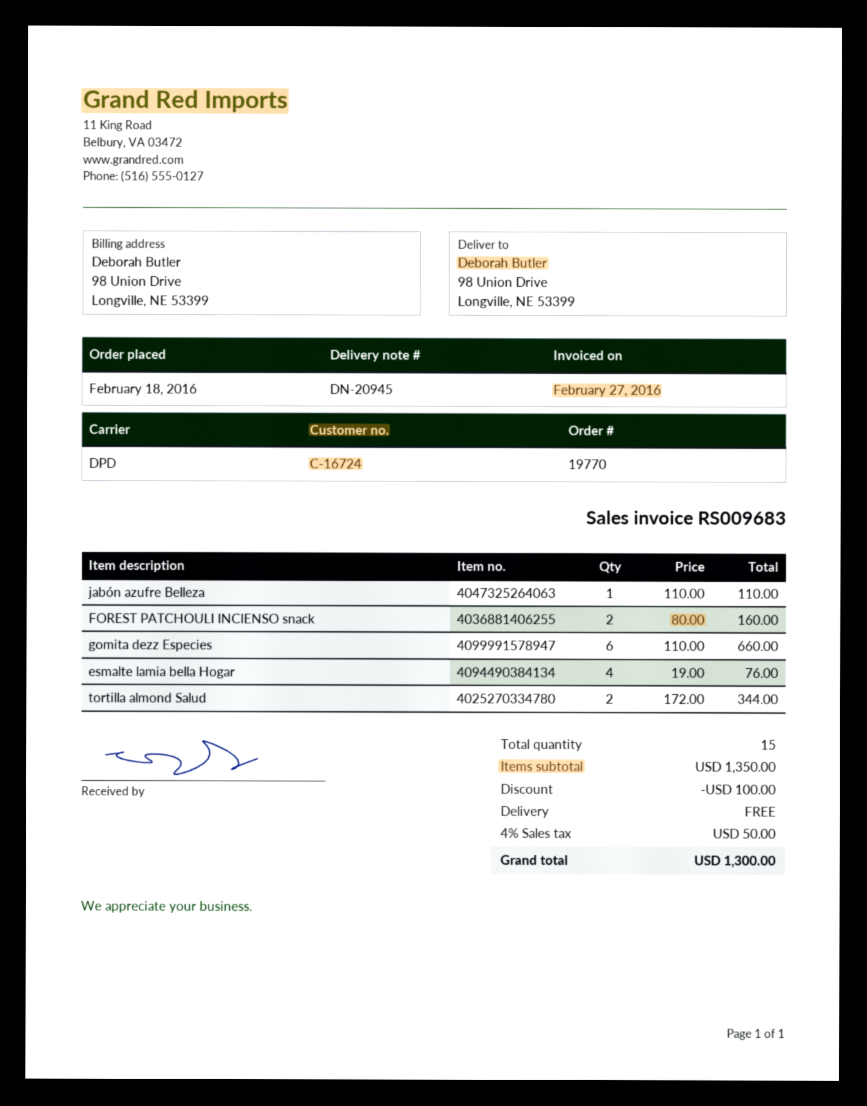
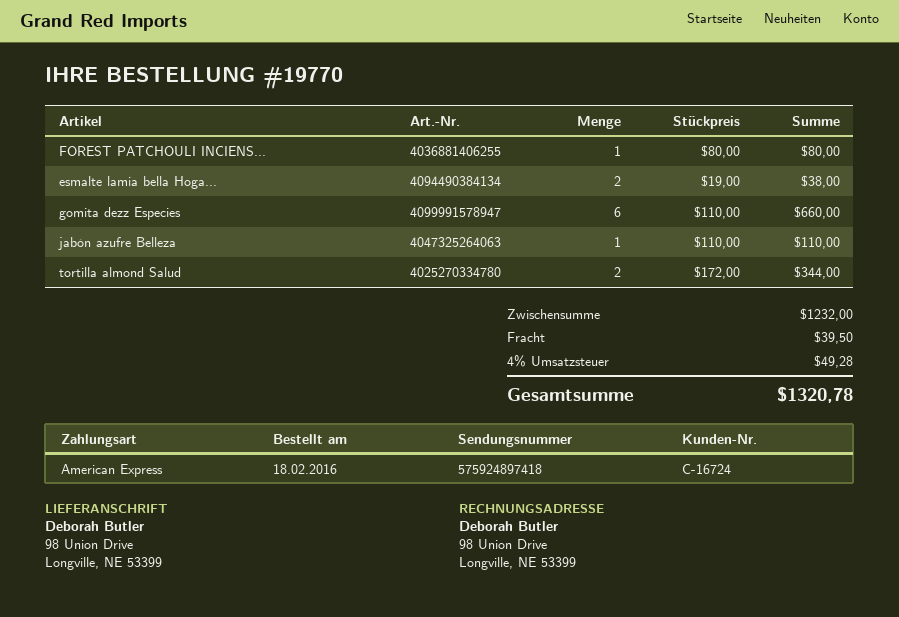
FOREST PATCHOULI INCIENSO snack: 2 x 80.00 = 160.00 -> 1 x 80.00 = 80.00
esmalte lamia bella Hogar: 4 x 19.00 = 76.00 -> 2 x 19.00 = 38.00
subtotal: 1350.00 -> 1232.00
discount: 100.00 -> none
shipping: 0.00 -> 39.50
tax: 4% = 50.00 -> 4% = 49.28
total: 1300.00 -> 1320.78

